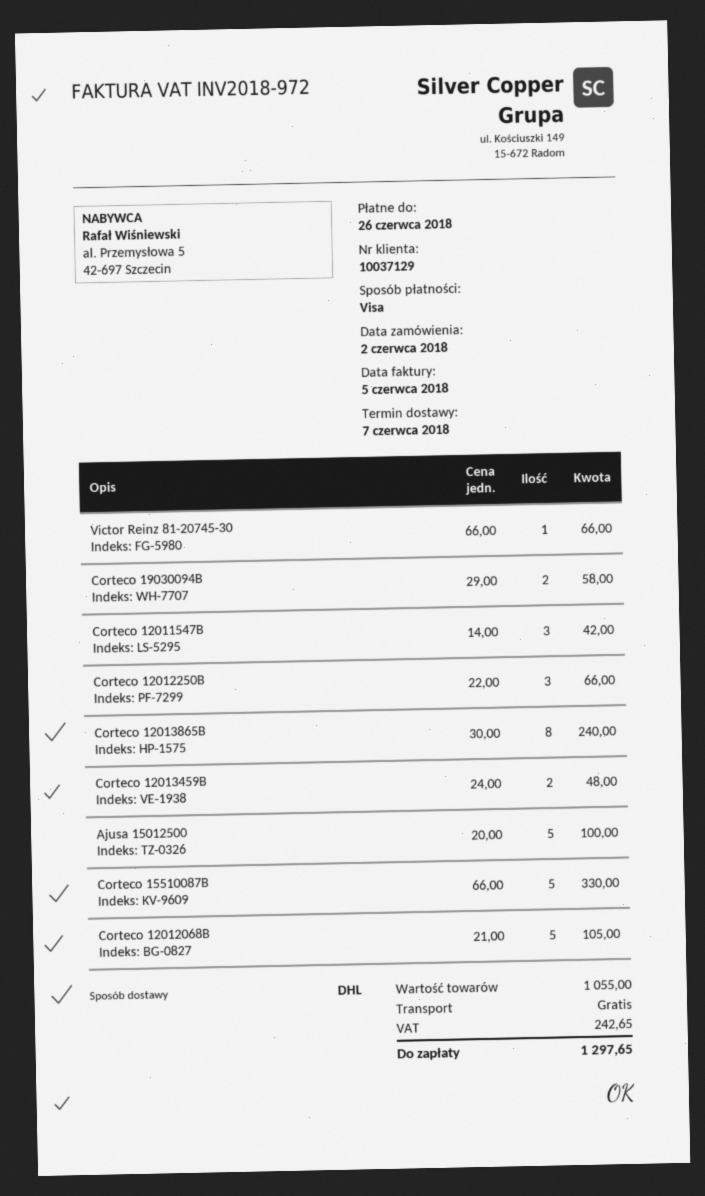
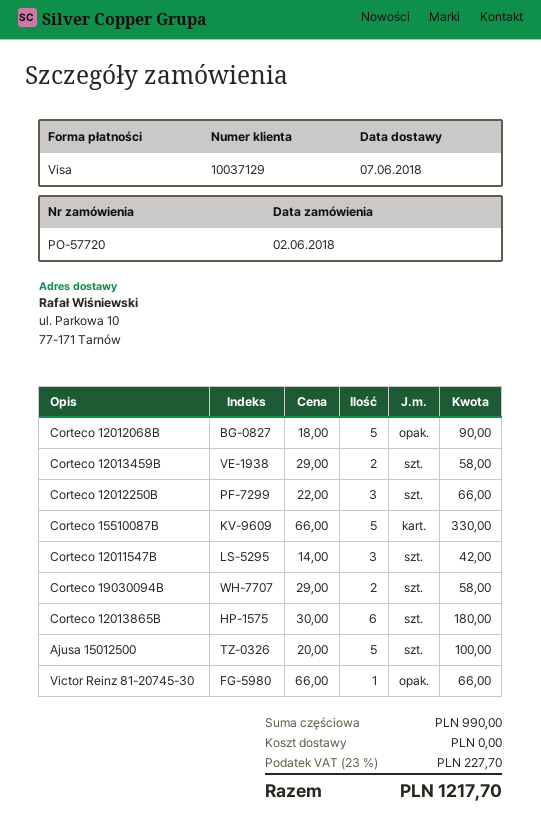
Corteco 12013865B: 8 x 30.00 = 240.00 -> 6 x 30.00 = 180.00
Corteco 12013459B: 2 x 24.00 = 48.00 -> 2 x 29.00 = 58.00
Corteco 12012068B: 5 x 21.00 = 105.00 -> 5 x 18.00 = 90.00
subtotal: 1055.00 -> 990.00
tax: 242.65 -> 227.70
total: 1297.65 -> 1217.70

